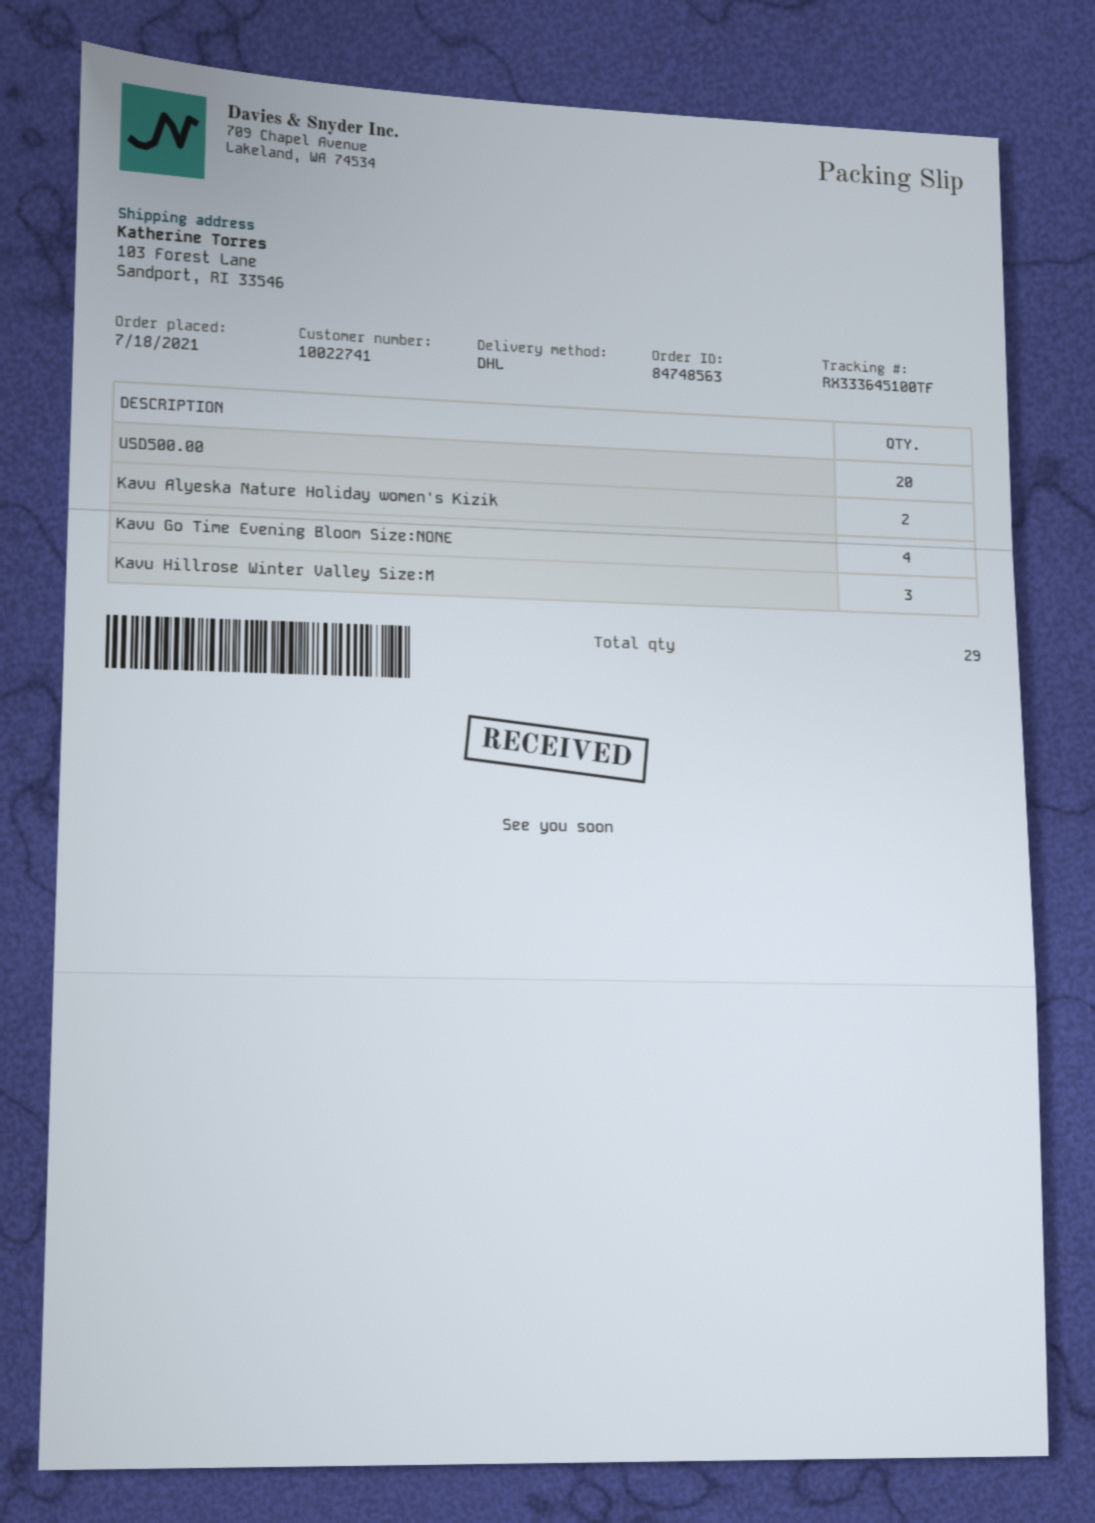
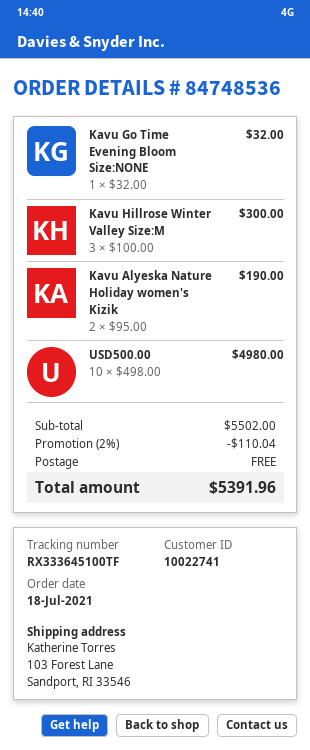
order number: 84748563 -> 84748536
USD500.00: 20 -> 10
Kavu Go Time Evening Bloom Size:NONE: 4 -> 1

